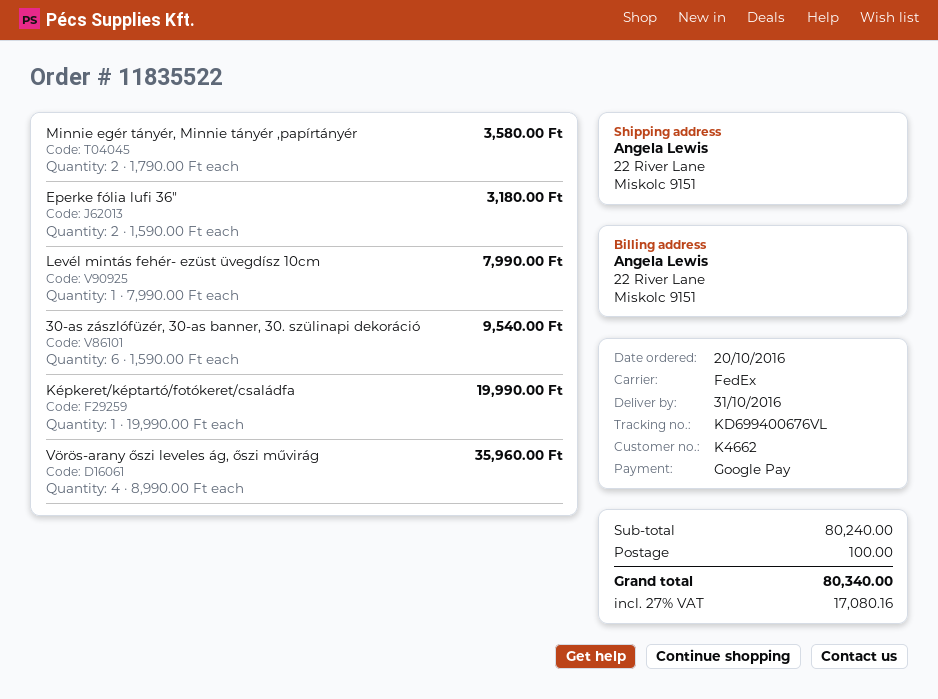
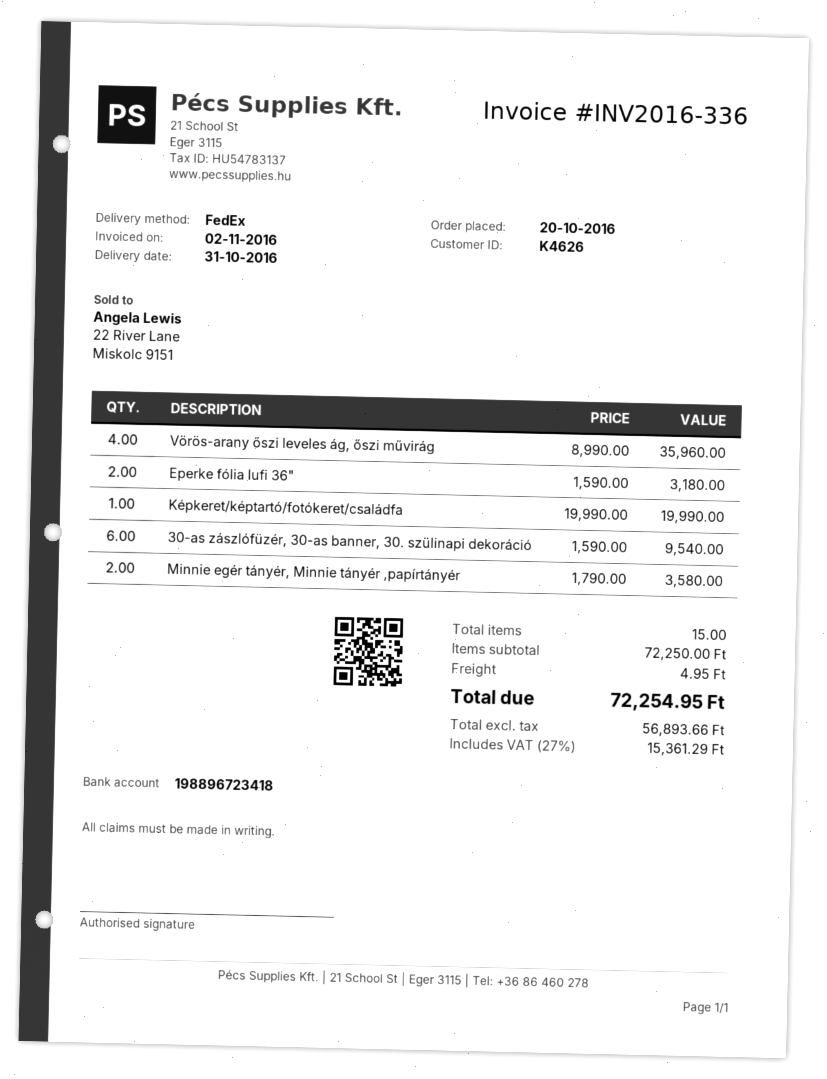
customer number: K4662 -> K4626
Levél mintás fehér- ezüst üvegdísz 10cm: 1 x 7990.00 = 7990.00 -> none
subtotal: 80240.00 -> 72250.00
shipping: 100.00 -> 4.95
tax: 27% = 17080.16 -> 27% = 15361.29
total: 80340.00 -> 72254.95

